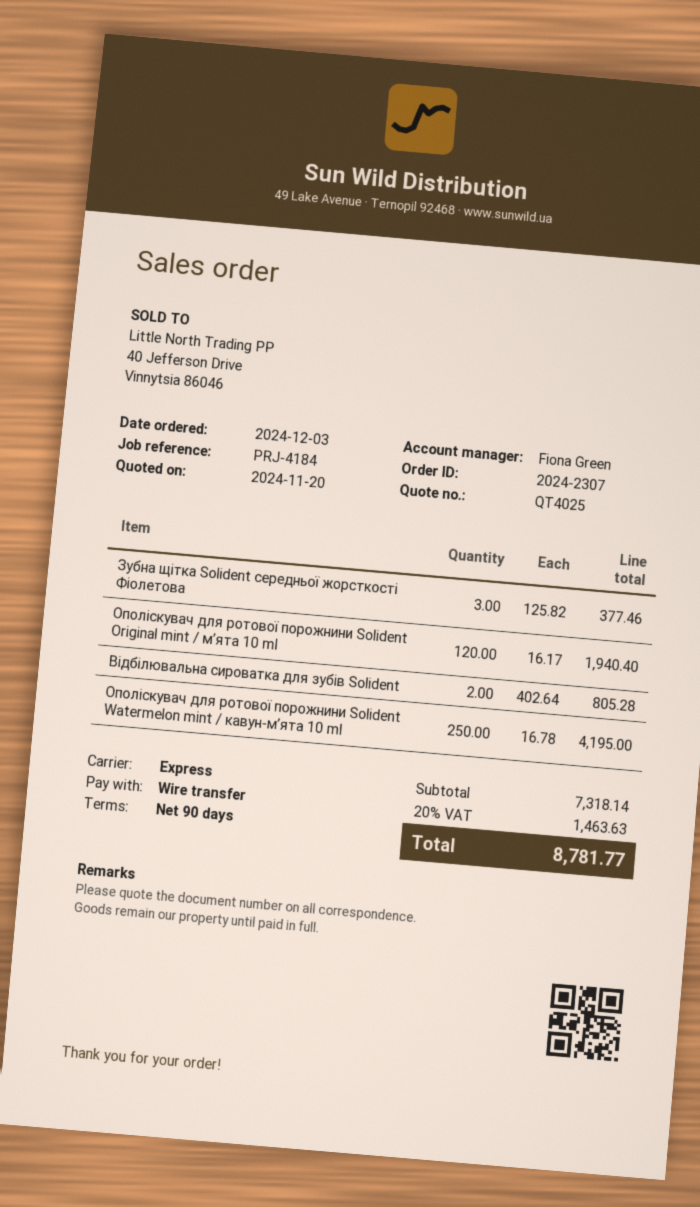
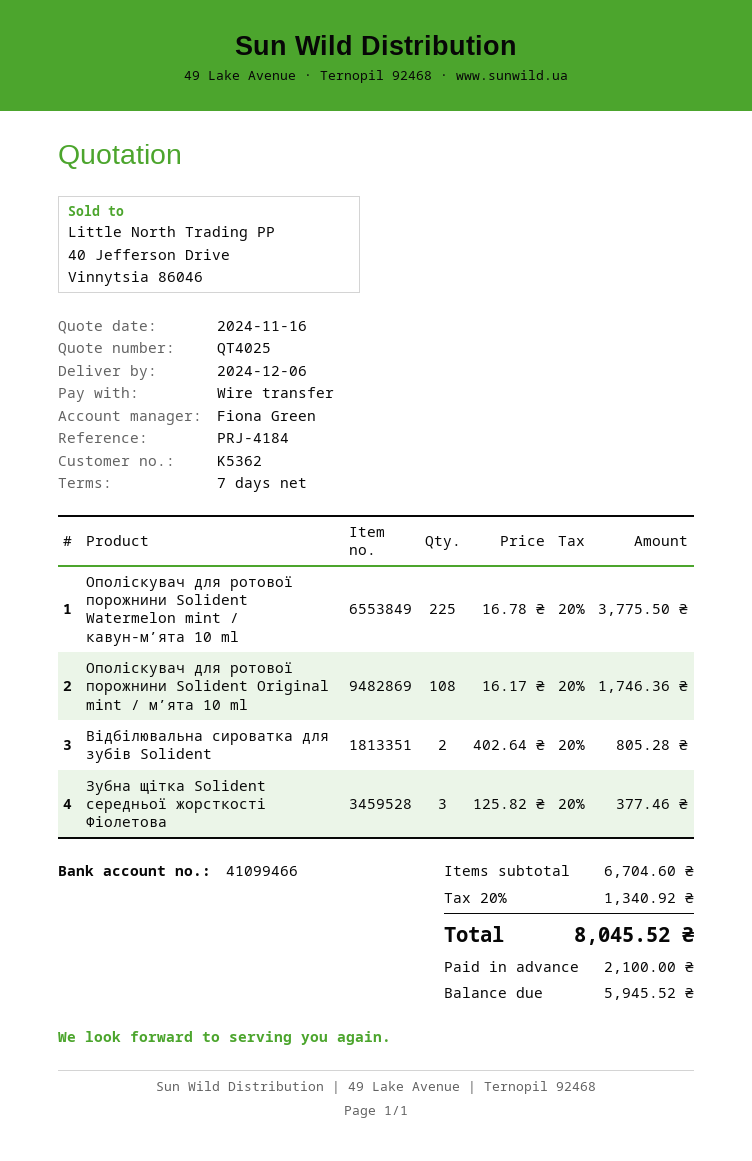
quote date: 2024-11-20 -> 2024-11-16
payment terms: 90 days -> 7 days
Ополіскувач для ротової порожнини Solident Original mint / м’ята 10 ml: 120 x 16.17 = 1940.40 -> 108 x 16.17 = 1746.36
Ополіскувач для ротової порожнини Solident Watermelon mint / кавун-м’ята 10 ml: 250 x 16.78 = 4195.00 -> 225 x 16.78 = 3775.50
subtotal: 7318.14 -> 6704.60
tax: 20% = 1463.63 -> 20% = 1340.92
total: 8781.77 -> 8045.52

